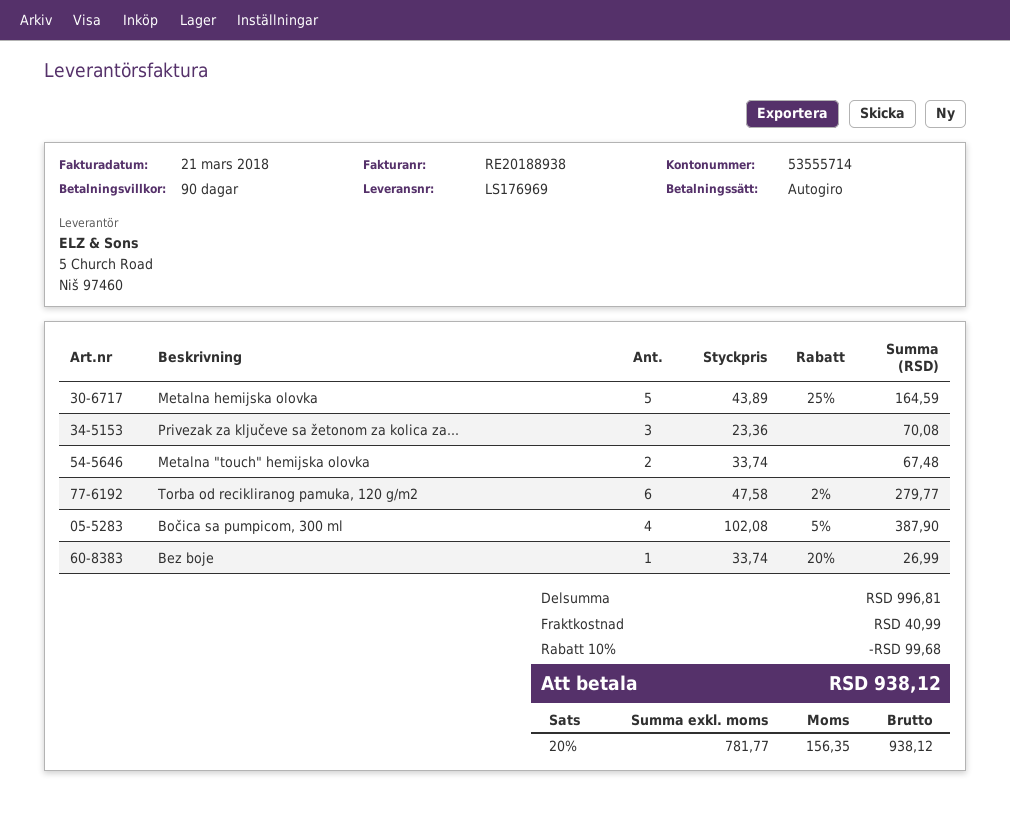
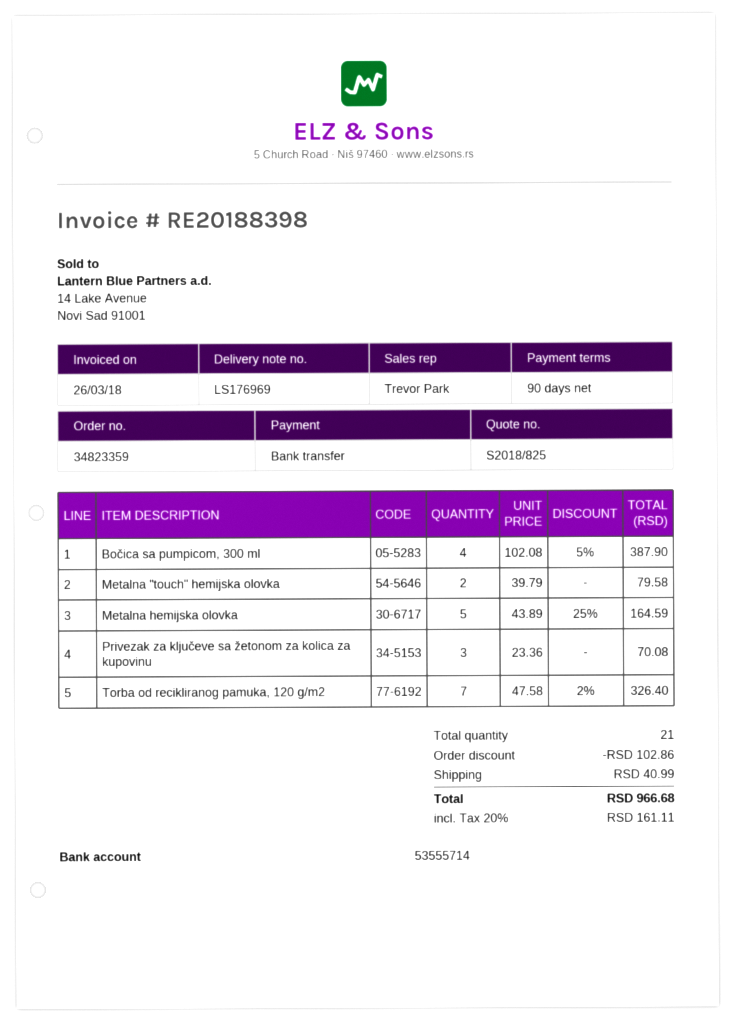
invoice number: RE20188938 -> RE20188398
invoice date: 2018-03-21 -> 2018-03-26
payment method: direct debit -> bank transfer
Metalna "touch" hemijska olovka: 2 x 33.74 = 67.48 -> 2 x 39.79 = 79.58
Torba od recikliranog pamuka, 120 g/m2: 6 x 47.58 - 2% = 279.77 -> 7 x 47.58 - 2% = 326.40
Bez boje: 1 x 33.74 - 20% = 26.99 -> none
discount: 99.68 -> 102.86
tax: 20% = 156.35 -> 20% = 161.11
total: 938.12 -> 966.68

